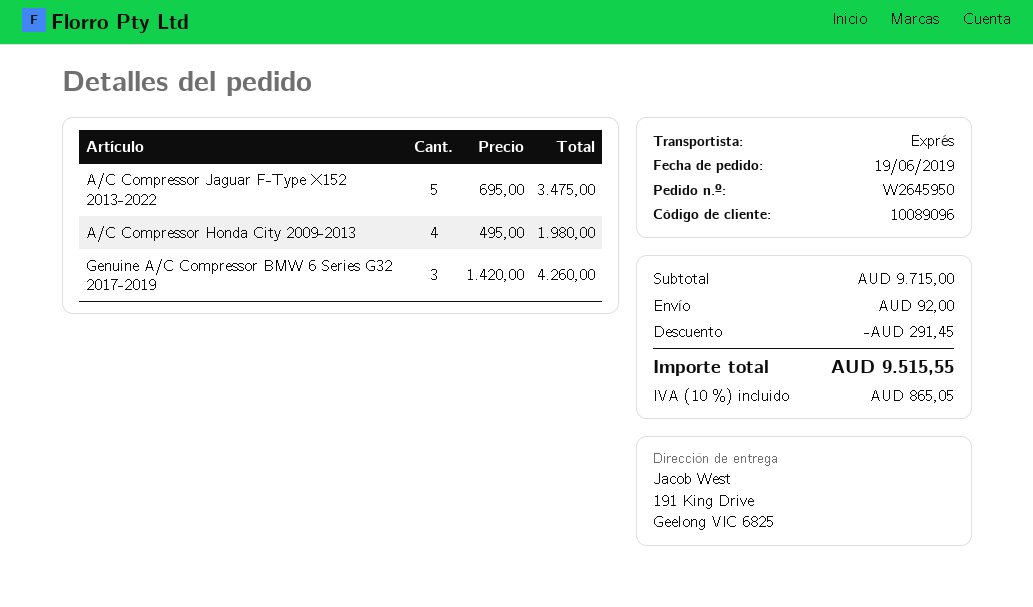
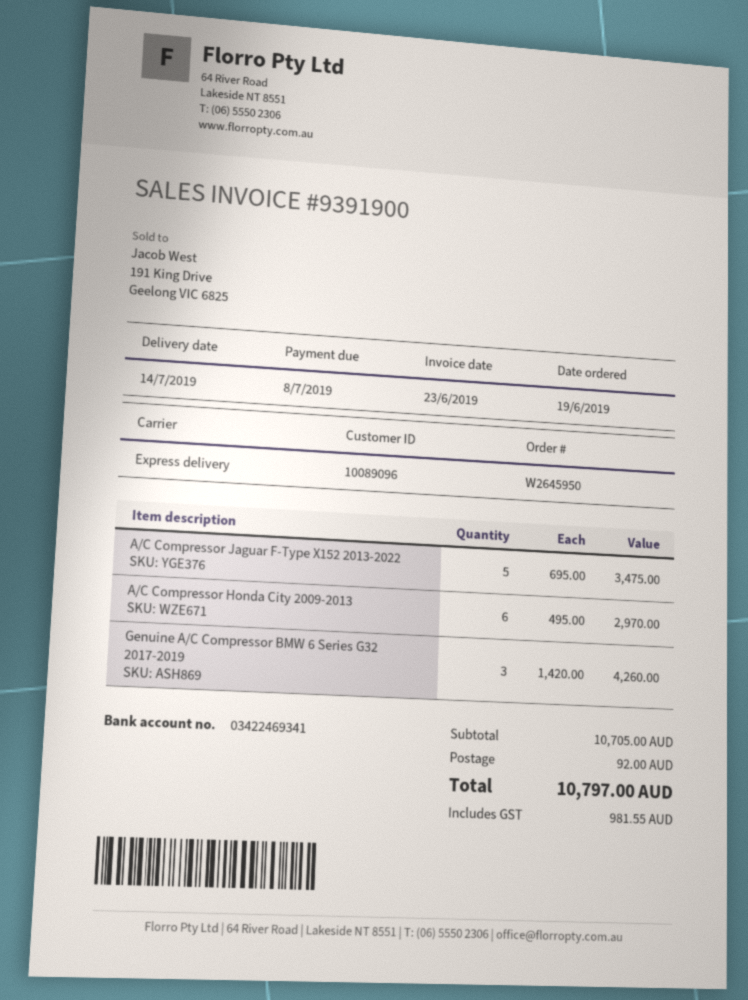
A/C Compressor Honda City 2009-2013: 4 x 495.00 = 1980.00 -> 6 x 495.00 = 2970.00
subtotal: 9715.00 -> 10705.00
discount: 291.45 -> none
tax: 865.05 -> 981.55
total: 9515.55 -> 10797.00

